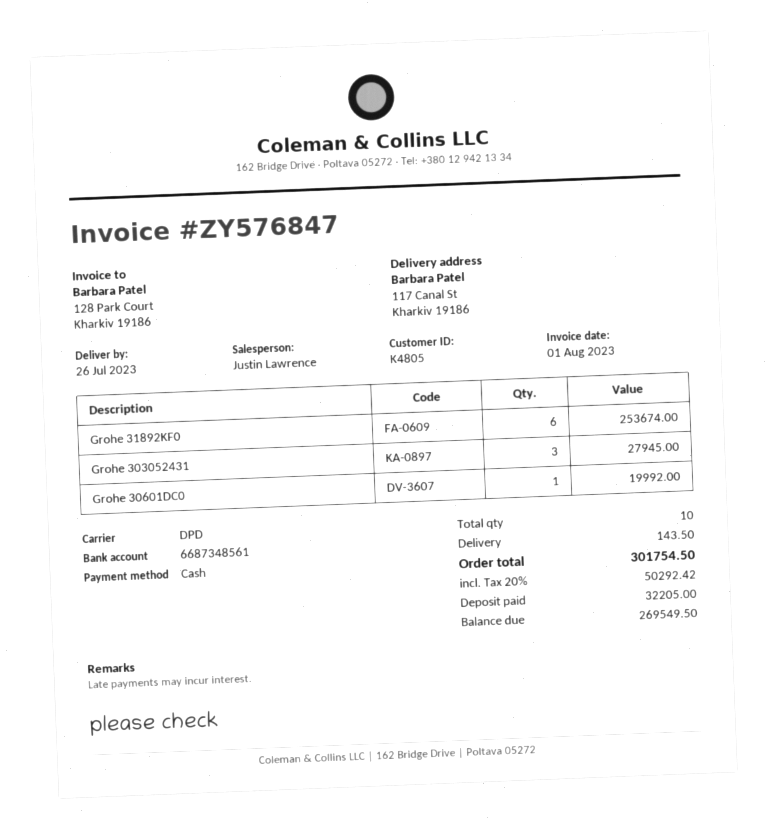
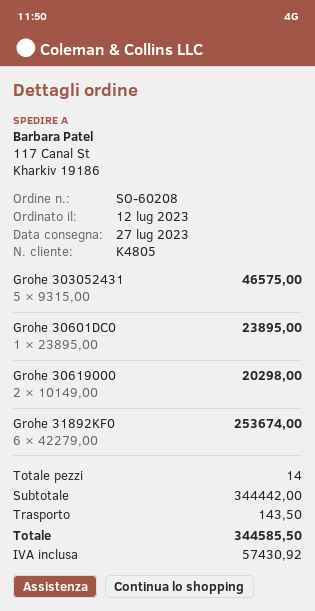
delivery date: 2023-07-26 -> 2023-07-27
Grohe 303052431: 3 for 27945.00 -> 5 for 46575.00
Grohe 30601DC0: 1 for 19992.00 -> 1 for 23895.00
Grohe 30619000: none -> 2 for 20298.00
total quantity: 10 -> 14
tax: 50292.42 -> 57430.92
total: 301754.50 -> 344585.50

